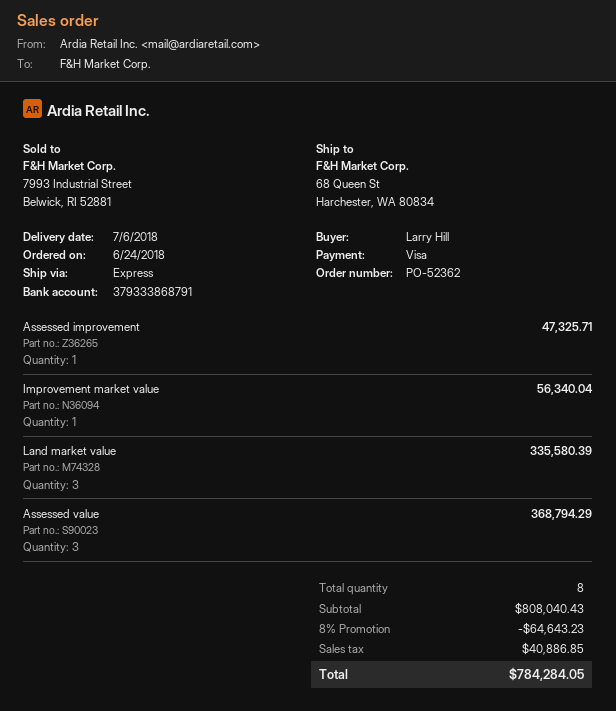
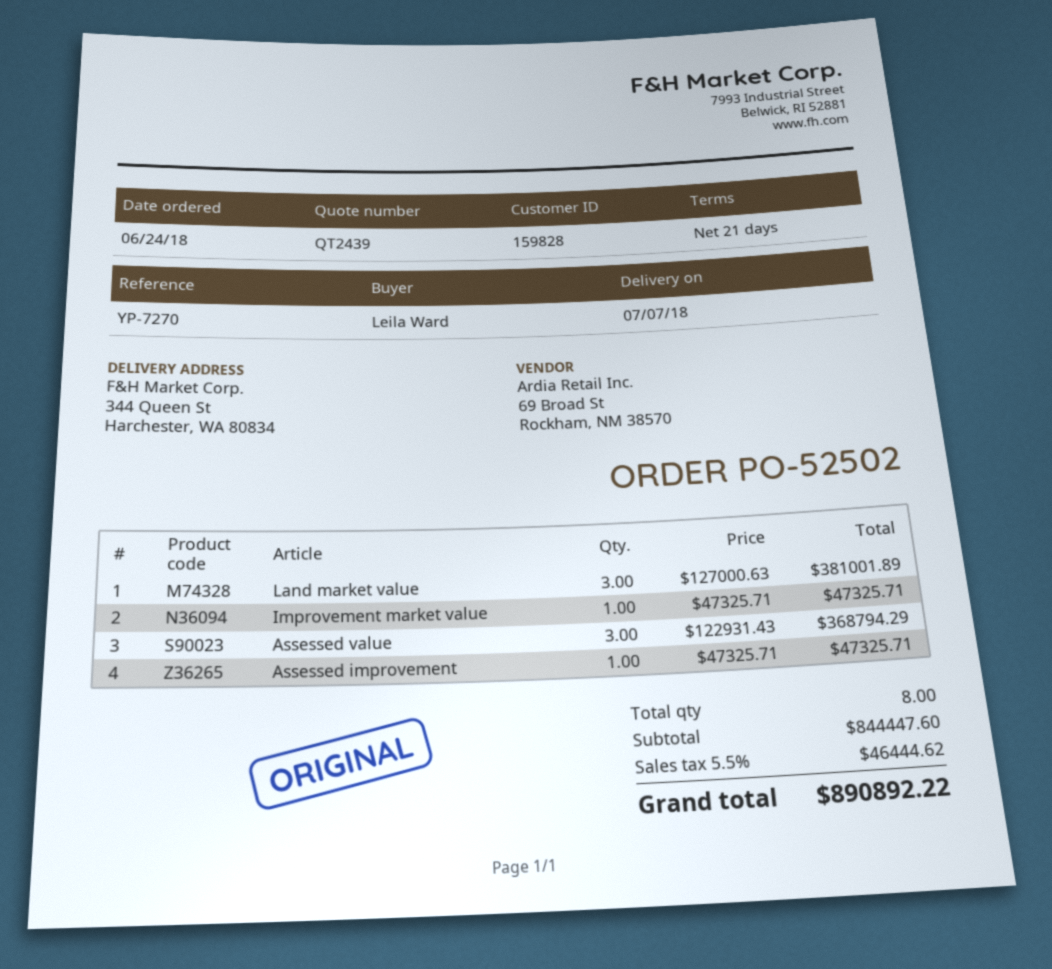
order number: PO-52362 -> PO-52502
delivery date: 2018-07-06 -> 2018-07-07
ordered by: Larry Hill -> Leila Ward
ship to: 68 Queen St, Harchester, WA 80834 -> 344 Queen St, Harchester, WA 80834
Improvement market value: 1 for 56340.04 -> 1 for 47325.71
Land market value: 3 for 335580.39 -> 3 for 381001.89
subtotal: 808040.43 -> 844447.60
discount: 8% = 64643.23 -> none
tax: 40886.85 -> 46444.62
total: 784284.05 -> 890892.22

